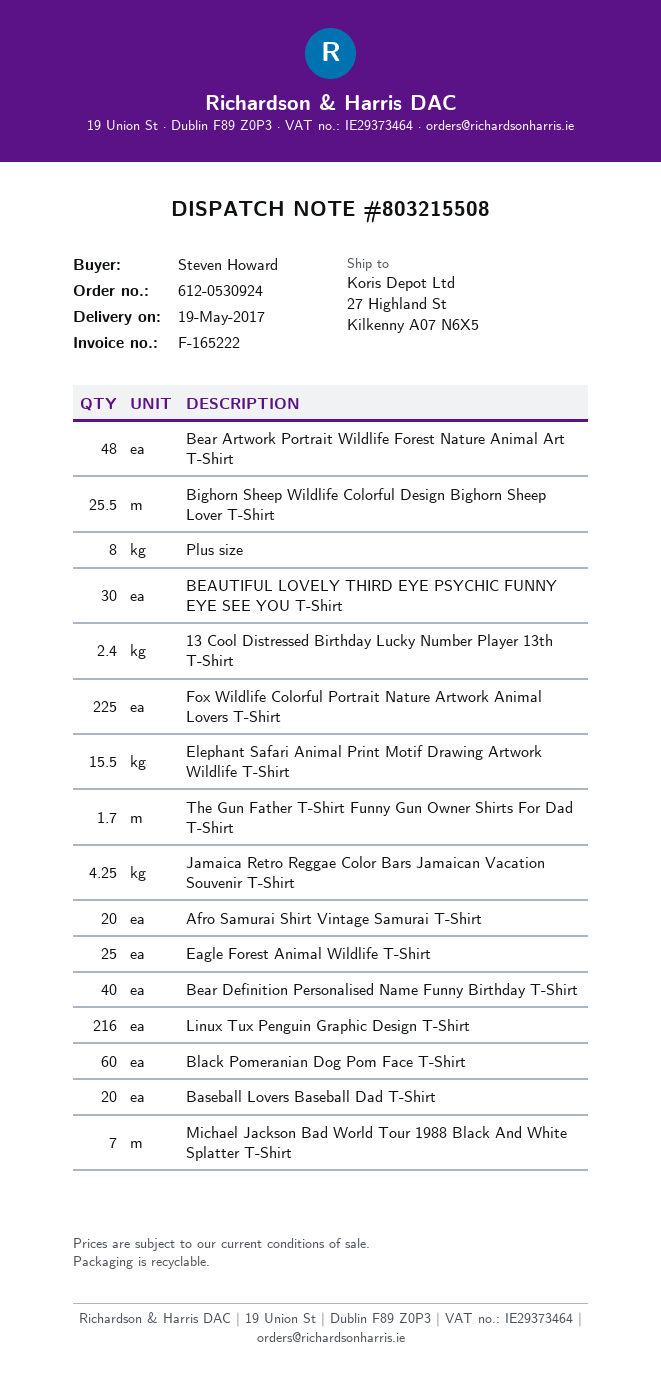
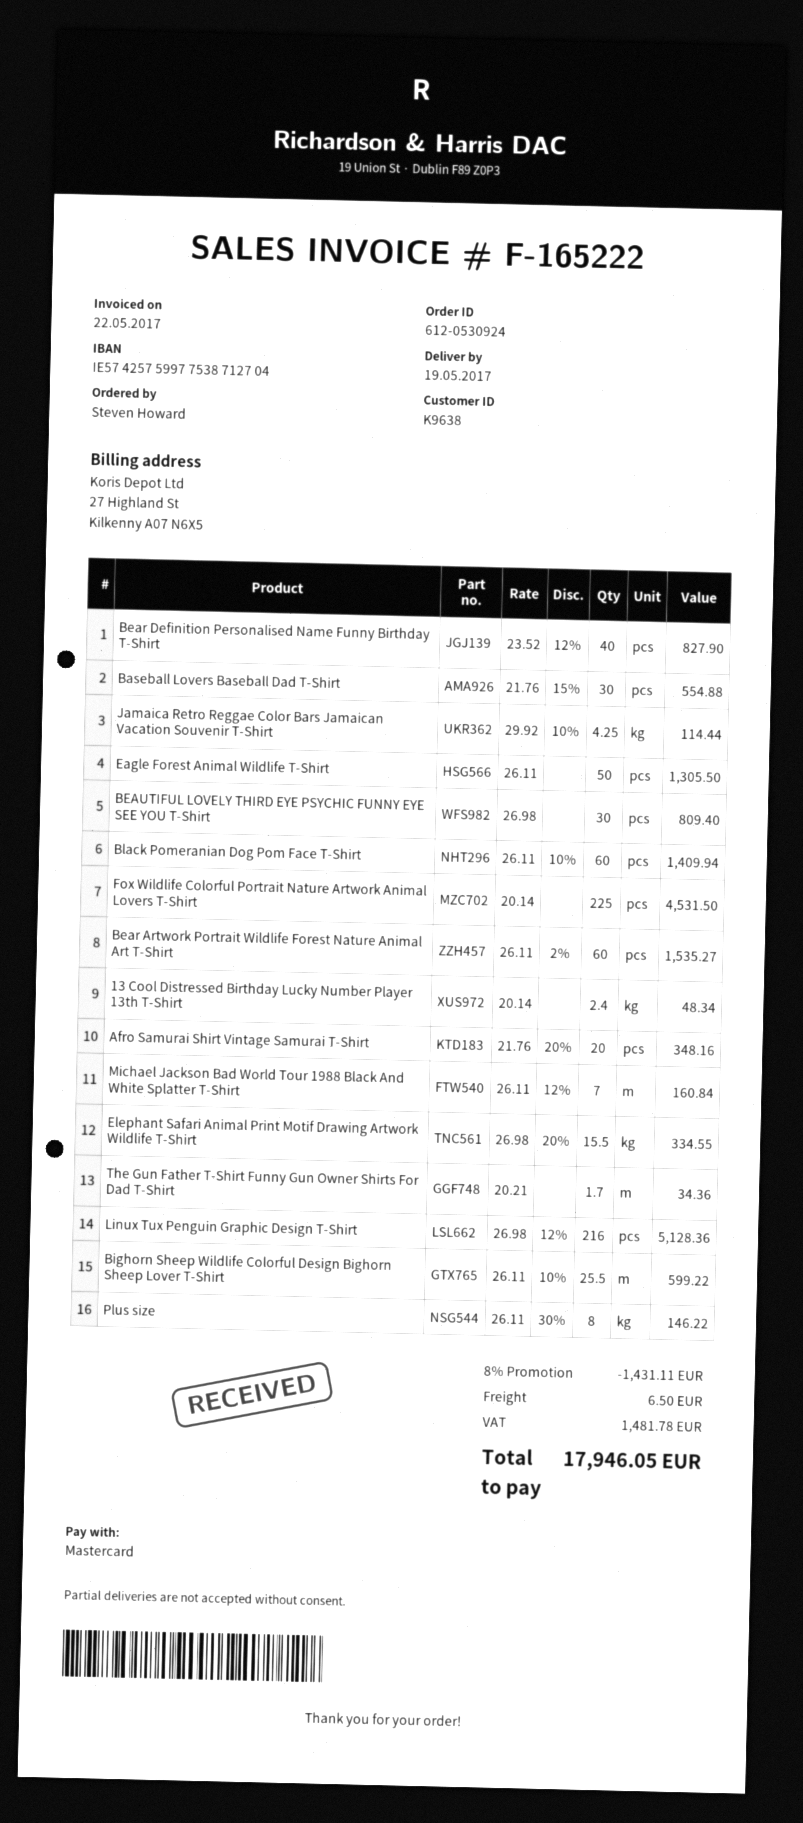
Bear Artwork Portrait Wildlife Forest Nature Animal Art T-Shirt: 48 -> 60
Eagle Forest Animal Wildlife T-Shirt: 25 -> 50
Baseball Lovers Baseball Dad T-Shirt: 20 -> 30

